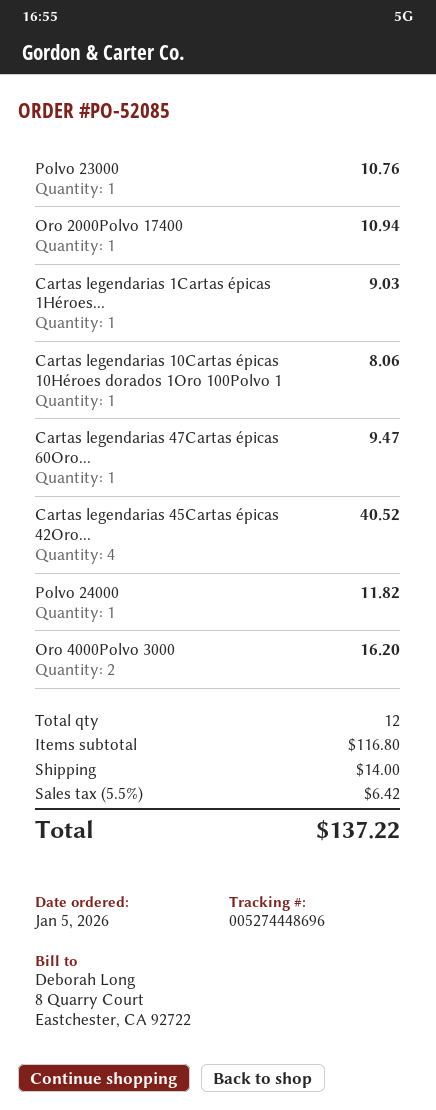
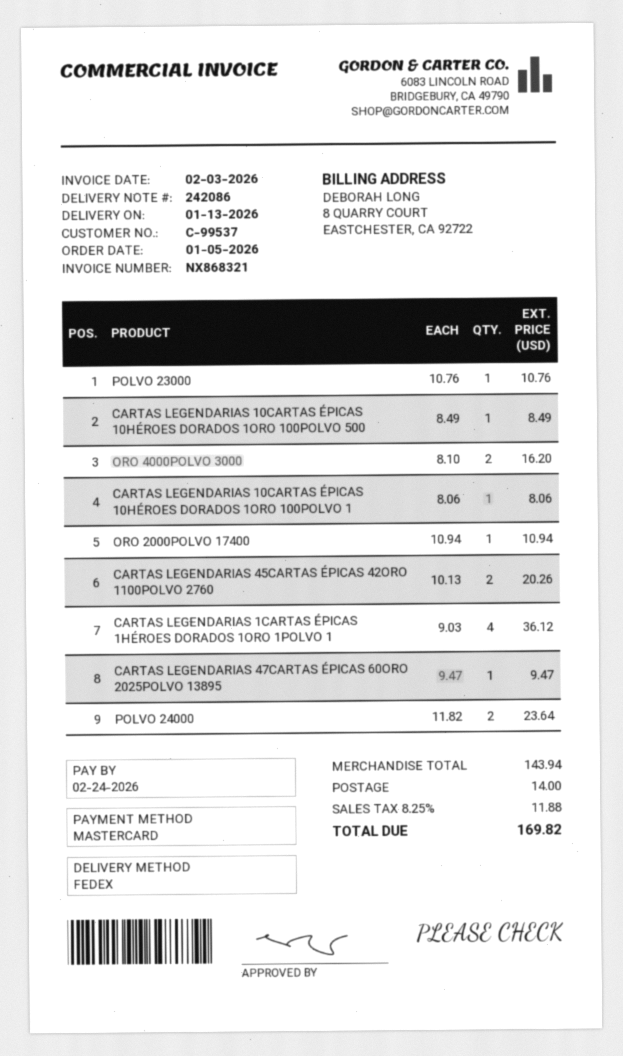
Cartas legendarias 1Cartas épicas 1Héroes...: 1 for 9.03 -> 4 for 36.12
Cartas legendarias 45Cartas épicas 42Oro...: 4 for 40.52 -> 2 for 20.26
Polvo 24000: 1 for 11.82 -> 2 for 23.64
CARTAS LEGENDARIAS 10CARTAS ÉPICAS 10HÉROES DORADOS 1ORO 100POLVO 500: none -> 1 for 8.49
subtotal: 116.80 -> 143.94
tax: 5.5% = 6.42 -> 8.25% = 11.88
total: 137.22 -> 169.82

